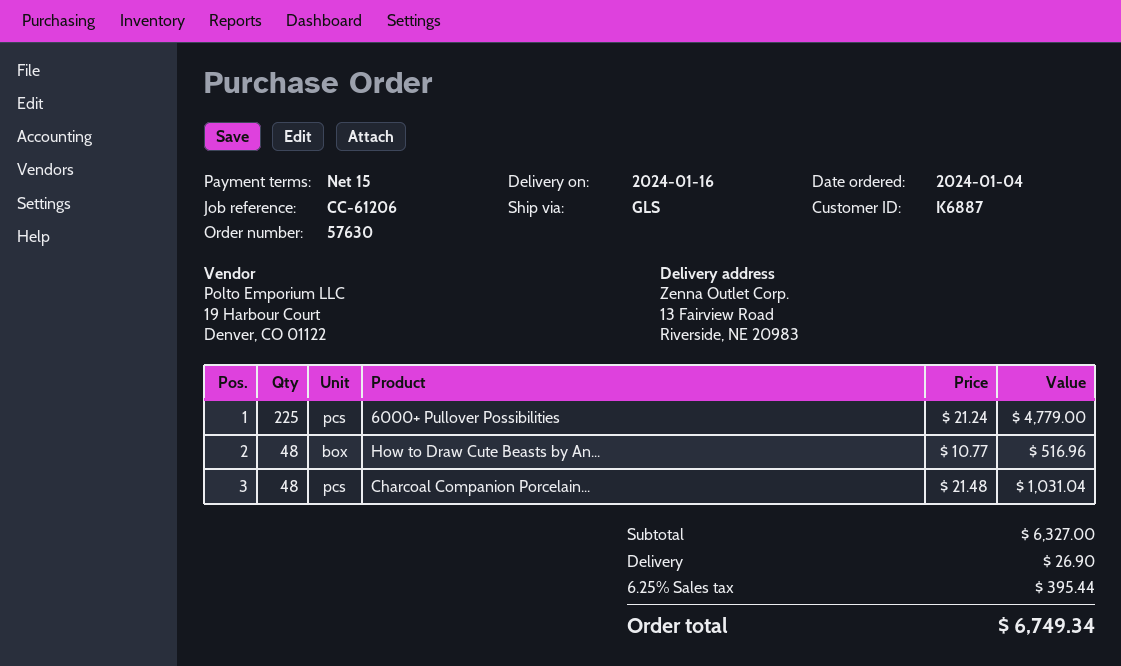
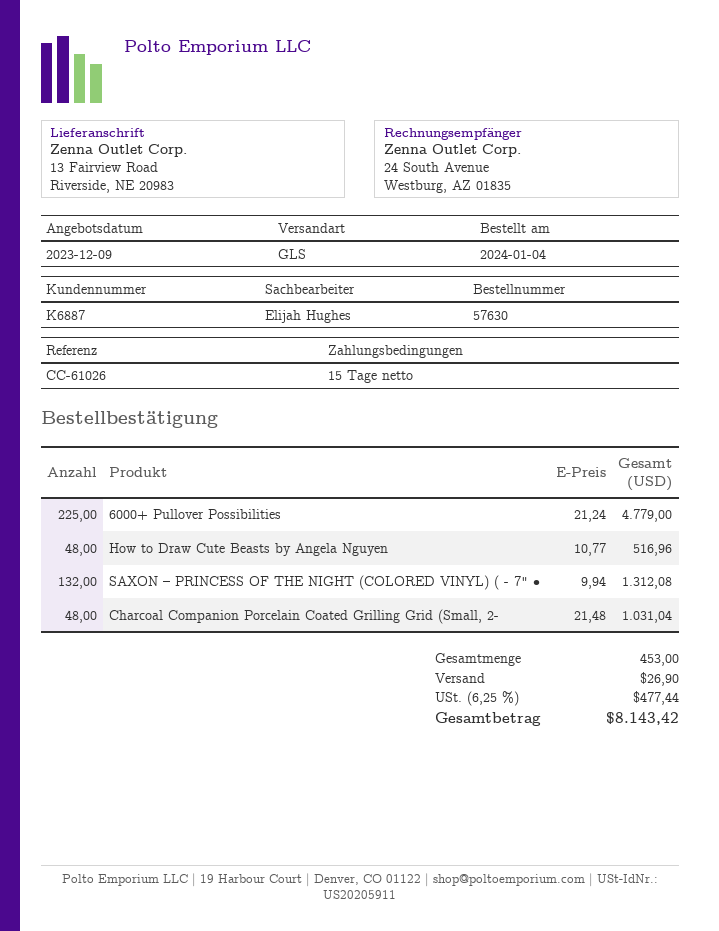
reference: CC-61206 -> CC-61026
SAXON – PRINCESS OF THE NIGHT (COLORED VINYL) ( - 7" •: none -> 132 x 9.94 = 1312.08
tax: 6.25% = 395.44 -> 6.25% = 477.44
total: 6749.34 -> 8143.42

